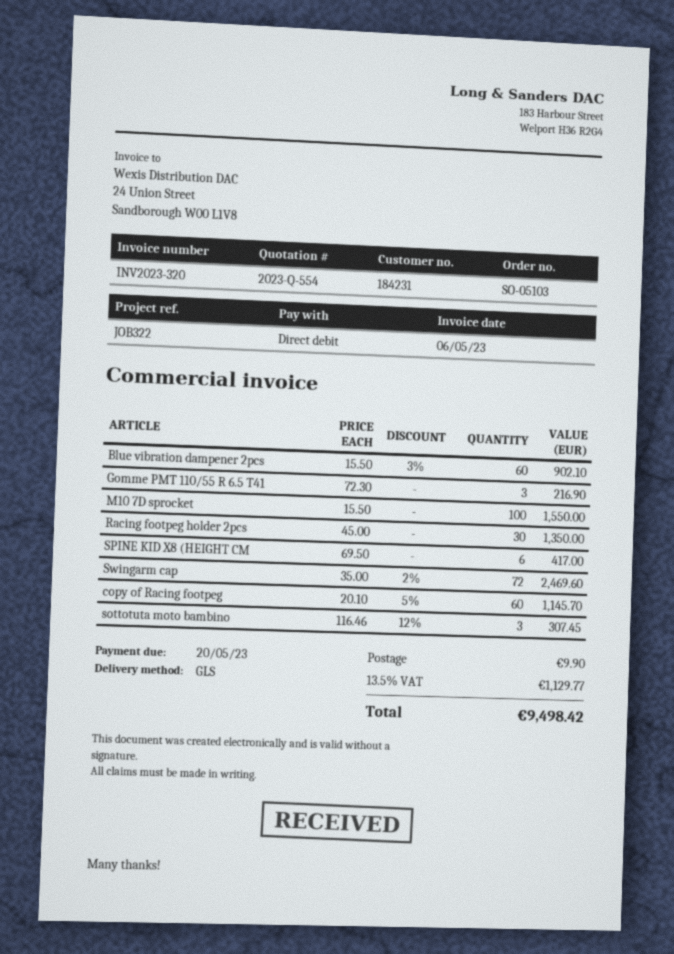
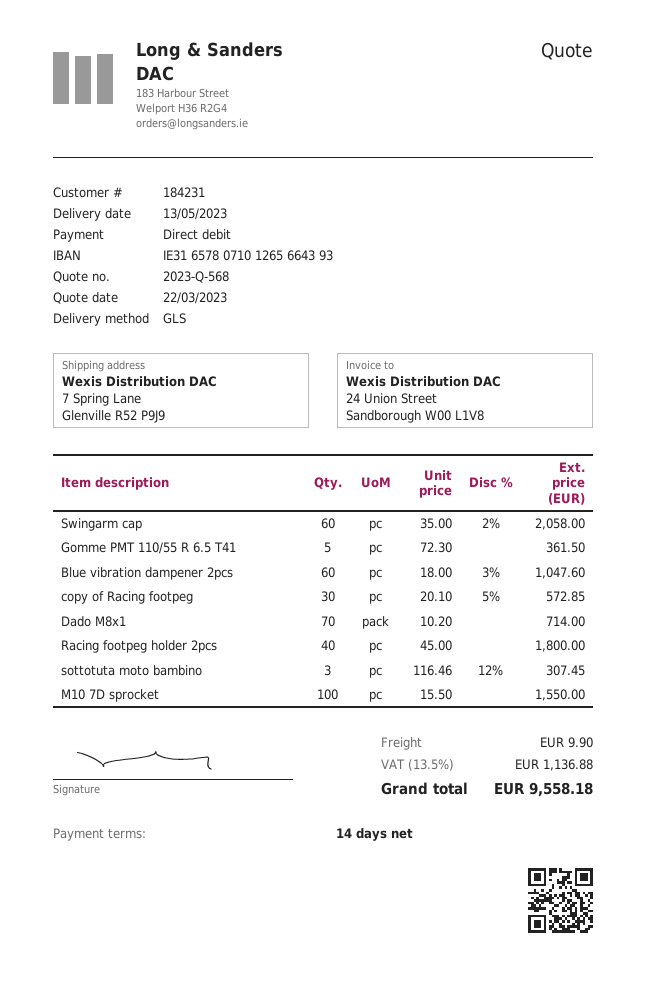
quote number: 2023-Q-554 -> 2023-Q-568
Blue vibration dampener 2pcs: 60 x 15.50 - 3% = 902.10 -> 60 x 18.00 - 3% = 1047.60
Gomme PMT 110/55 R 6.5 T41: 3 x 72.30 = 216.90 -> 5 x 72.30 = 361.50
Racing footpeg holder 2pcs: 30 x 45.00 = 1350.00 -> 40 x 45.00 = 1800.00
SPINE KID X8 (HEIGHT CM: 6 x 69.50 = 417.00 -> none
Swingarm cap: 72 x 35.00 - 2% = 2469.60 -> 60 x 35.00 - 2% = 2058.00
copy of Racing footpeg: 60 x 20.10 - 5% = 1145.70 -> 30 x 20.10 - 5% = 572.85
Dado M8x1: none -> 70 x 10.20 = 714.00
tax: 13.5% = 1129.77 -> 13.5% = 1136.88
total: 9498.42 -> 9558.18

